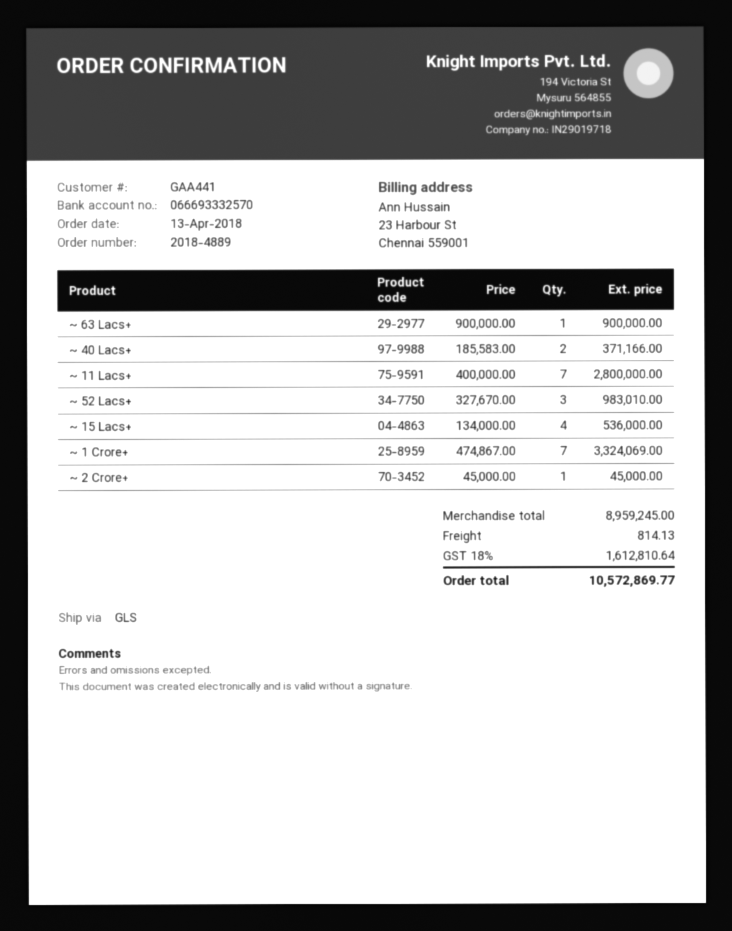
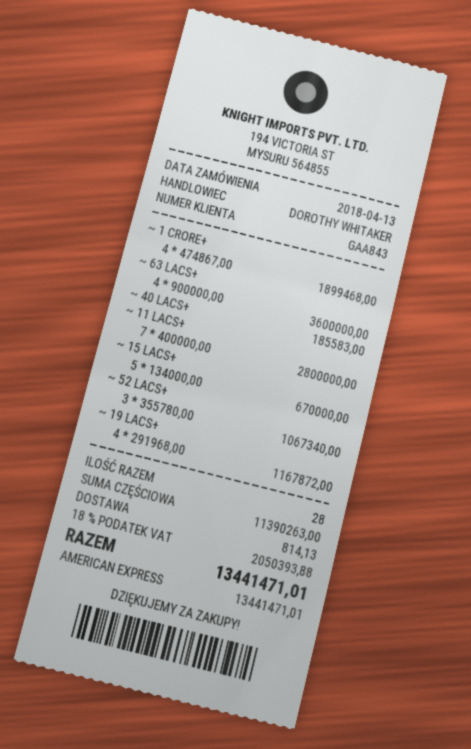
customer number: GAA441 -> GAA843
~ 63 Lacs+: 1 x 900000.00 = 900000.00 -> 4 x 900000.00 = 3600000.00
~ 40 Lacs+: 2 x 185583.00 = 371166.00 -> 1 x 185583.00 = 185583.00
~ 52 Lacs+: 3 x 327670.00 = 983010.00 -> 3 x 355780.00 = 1067340.00
~ 15 Lacs+: 4 x 134000.00 = 536000.00 -> 5 x 134000.00 = 670000.00
~ 1 Crore+: 7 x 474867.00 = 3324069.00 -> 4 x 474867.00 = 1899468.00
~ 2 Crore+: 1 x 45000.00 = 45000.00 -> none
~ 19 LACS+: none -> 4 x 291968.00 = 1167872.00
subtotal: 8959245.00 -> 11390263.00
tax: 18% = 1612810.64 -> 18% = 2050393.88
total: 10572869.77 -> 13441471.01

